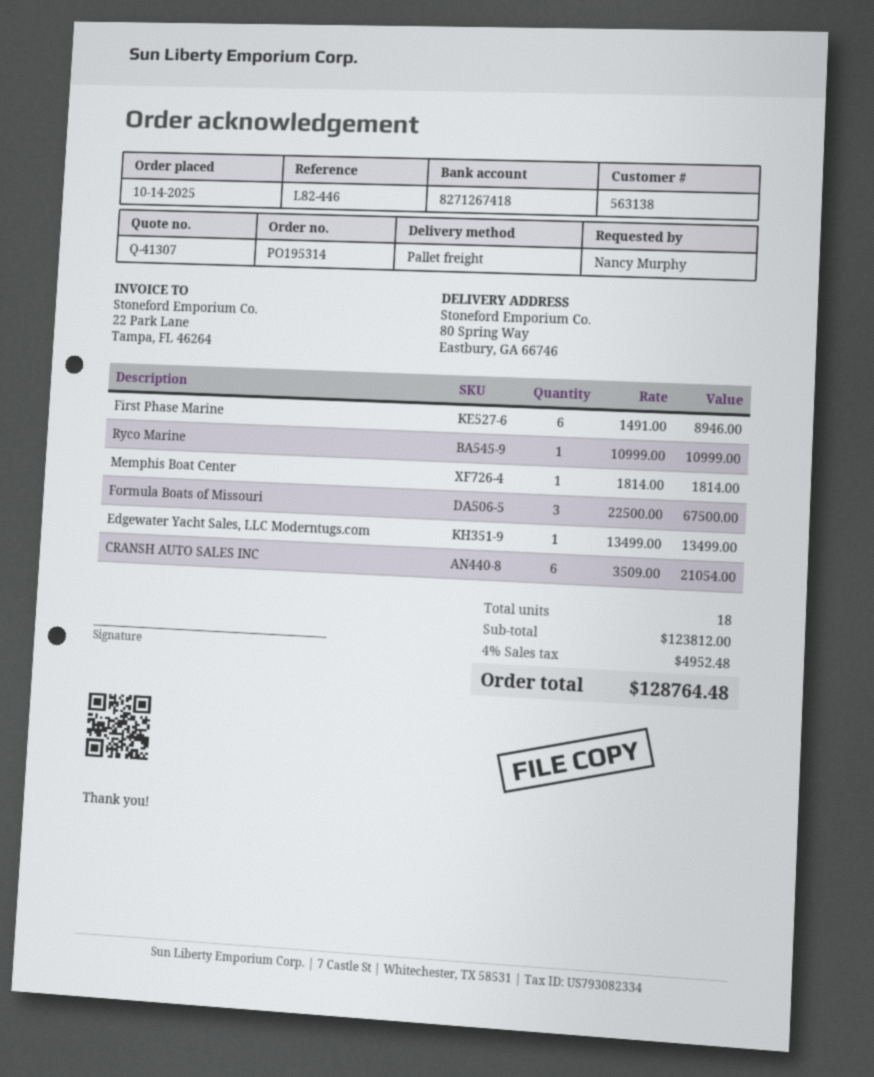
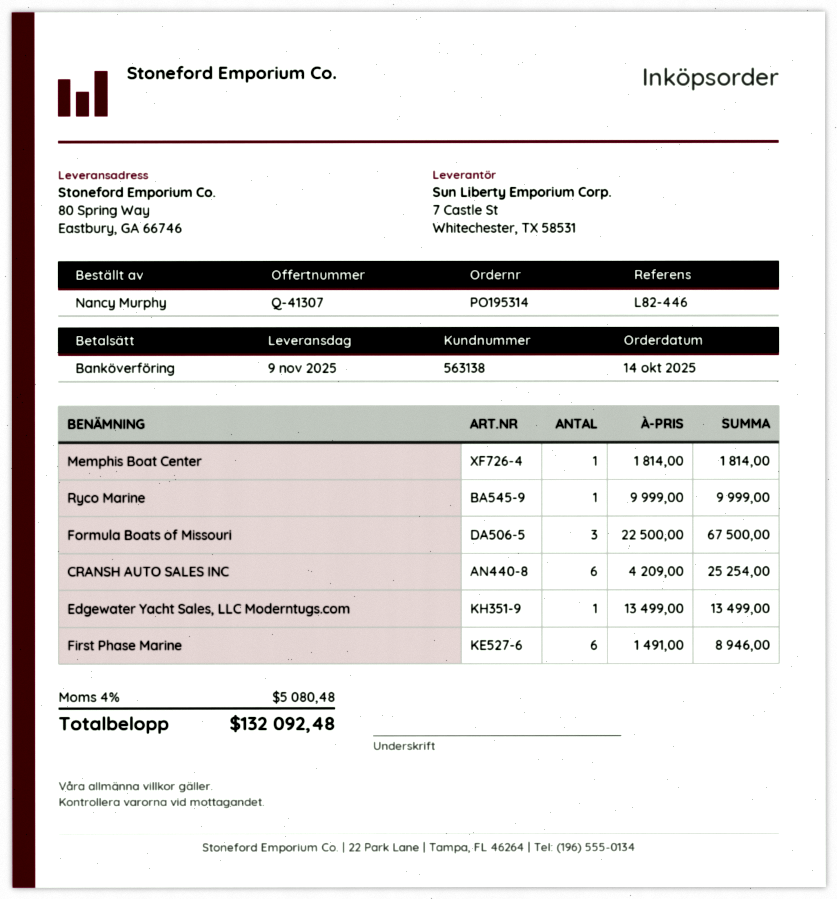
Ryco Marine: 1 x 10999.00 = 10999.00 -> 1 x 9999.00 = 9999.00
CRANSH AUTO SALES INC: 6 x 3509.00 = 21054.00 -> 6 x 4209.00 = 25254.00
tax: 4% = 4952.48 -> 4% = 5080.48
total: 128764.48 -> 132092.48

